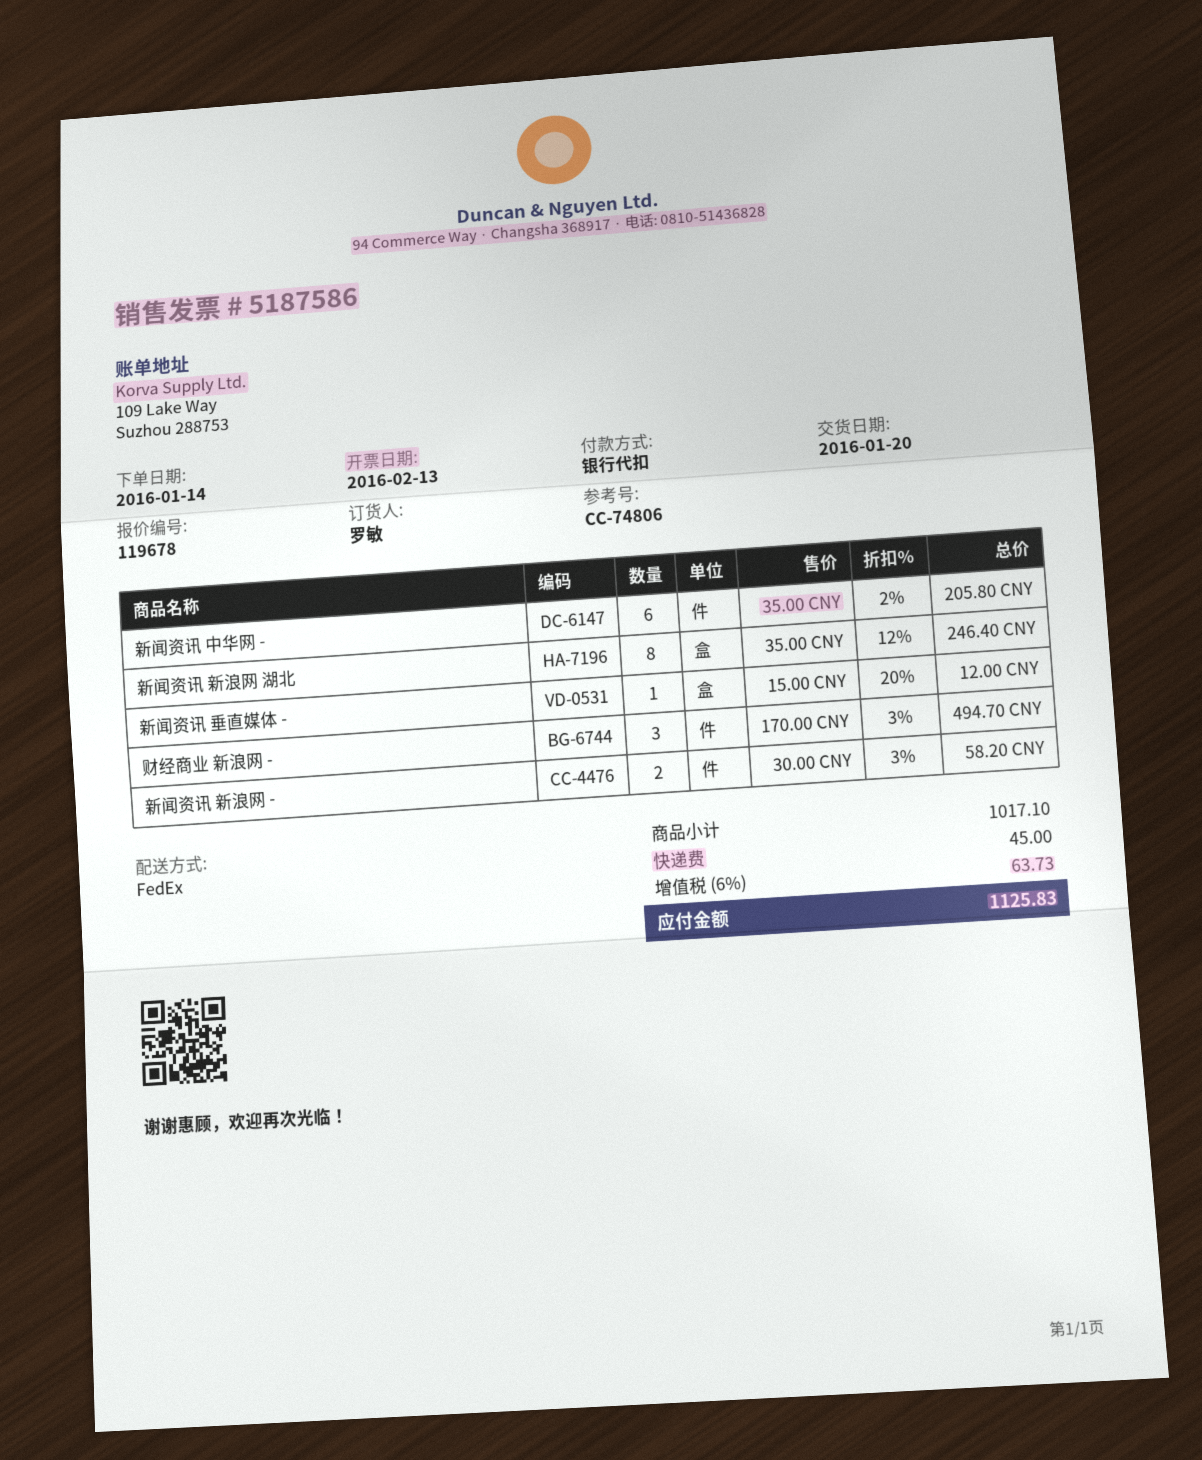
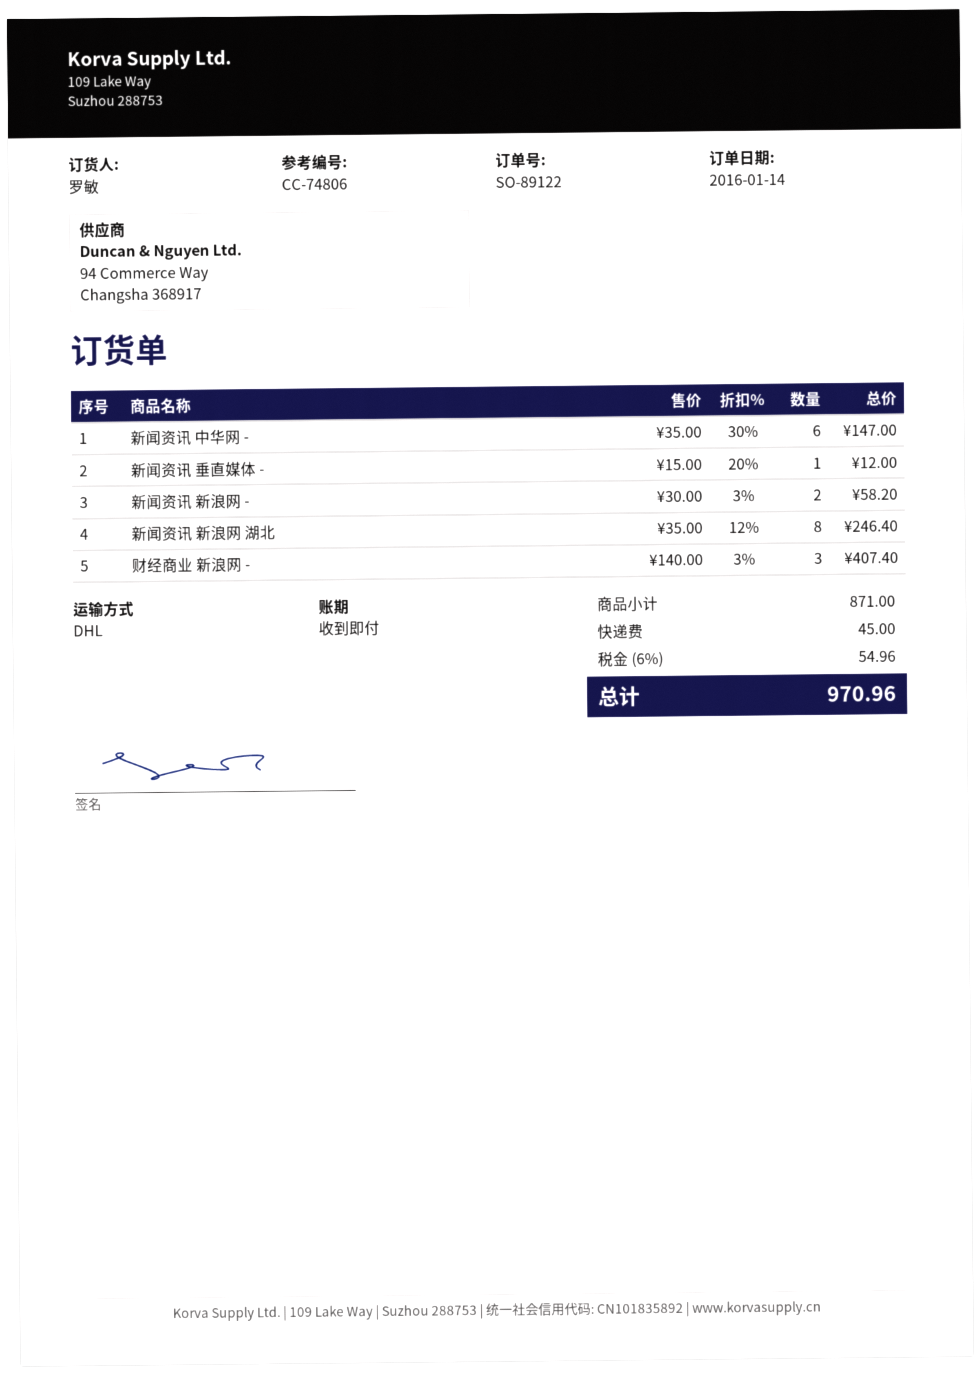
shipping method: FedEx -> DHL
新闻资讯 中华网 -: 6 x 35.00 - 2% = 205.80 -> 6 x 35.00 - 30% = 147.00
财经商业 新浪网 -: 3 x 170.00 - 3% = 494.70 -> 3 x 140.00 - 3% = 407.40
subtotal: 1017.10 -> 871.00
tax: 6% = 63.73 -> 6% = 54.96
total: 1125.83 -> 970.96

